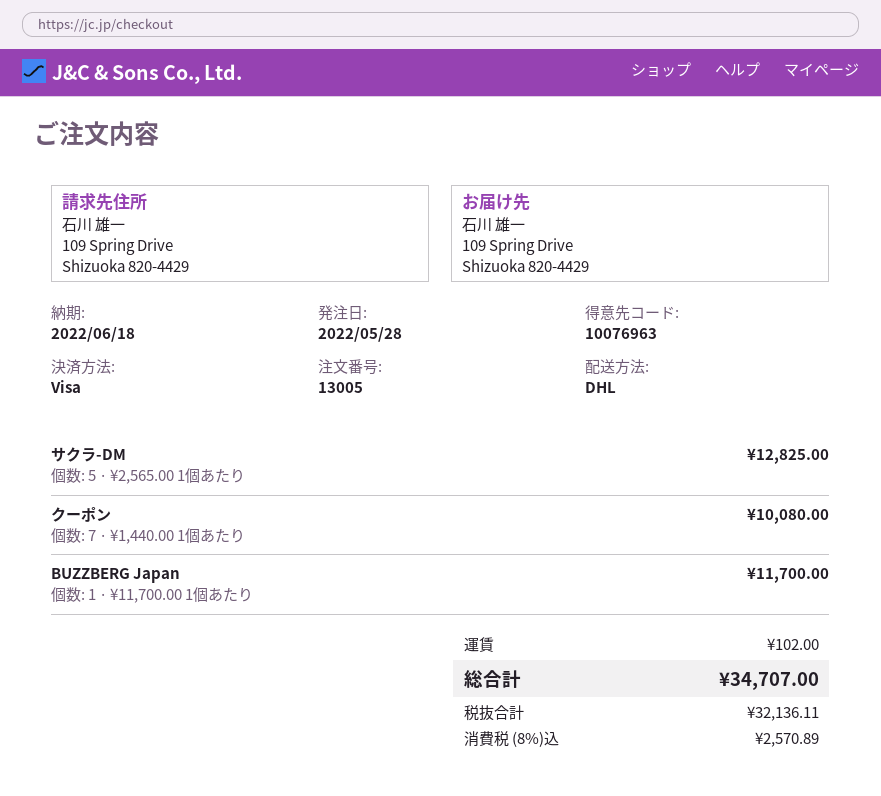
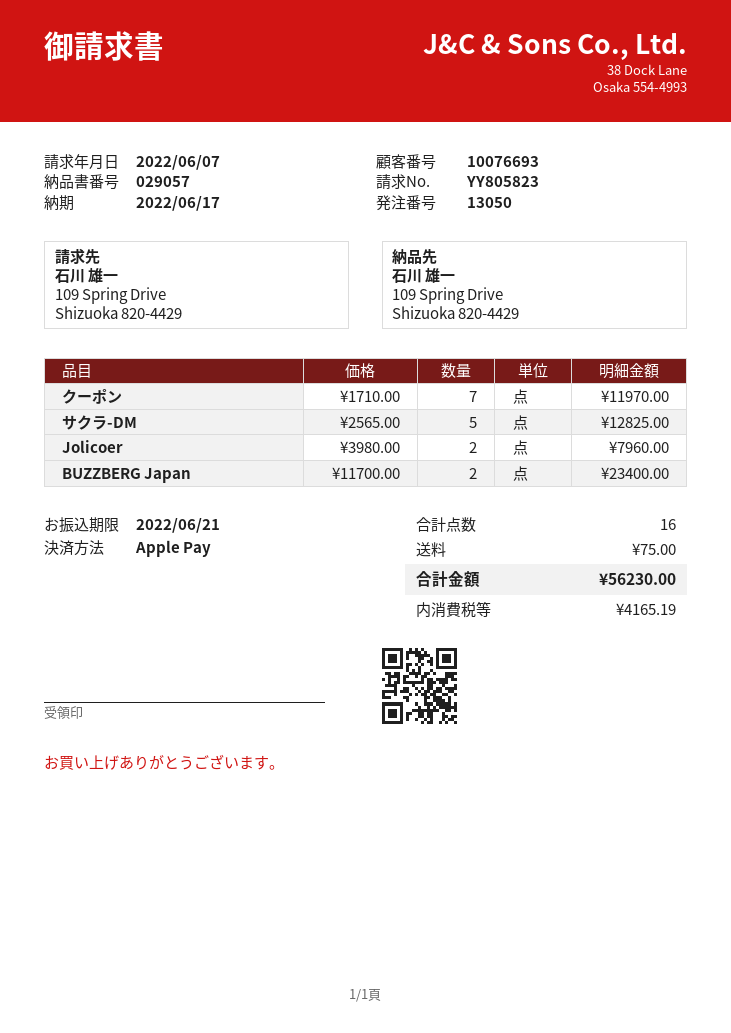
order number: 13005 -> 13050
delivery date: 2022-06-18 -> 2022-06-17
customer number: 10076963 -> 10076693
payment method: Visa -> Apple Pay
クーポン: 7 x 1440.00 = 10080.00 -> 7 x 1710.00 = 11970.00
BUZZBERG Japan: 1 x 11700.00 = 11700.00 -> 2 x 11700.00 = 23400.00
Jolicoer: none -> 2 x 3980.00 = 7960.00
shipping: 102.00 -> 75.00
tax: 2570.89 -> 4165.19
total: 34707.00 -> 56230.00

